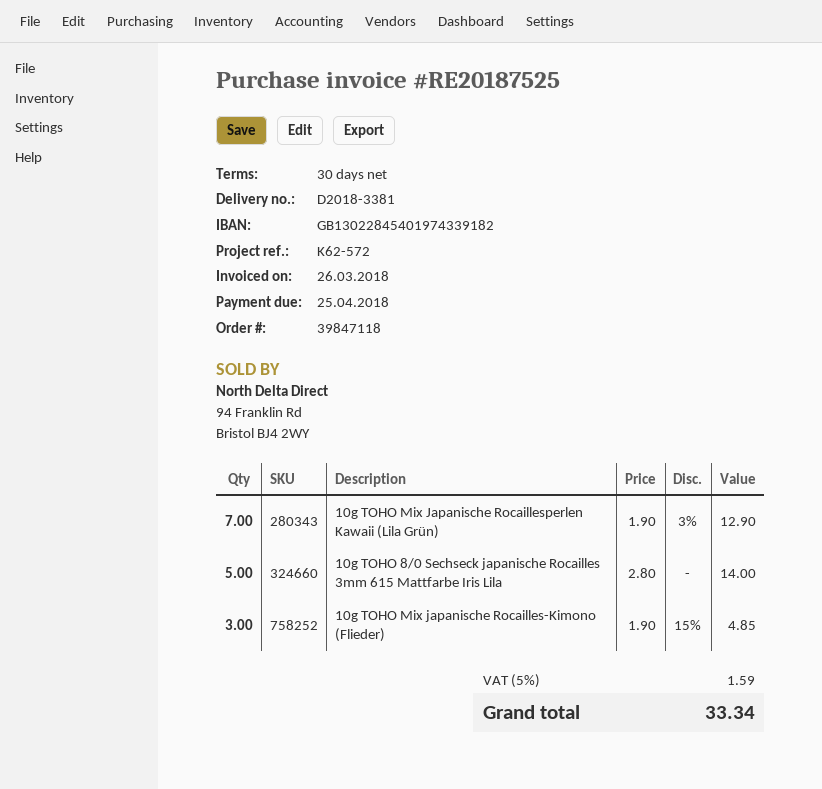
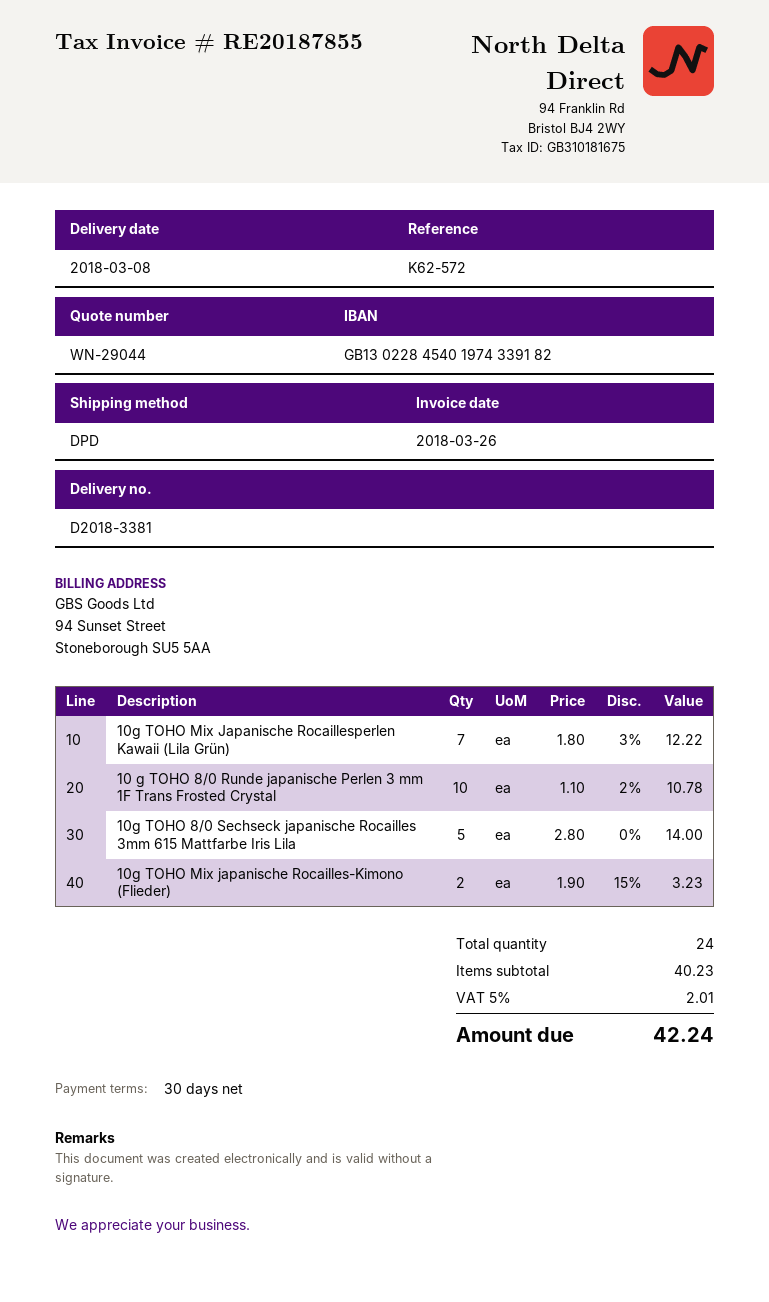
invoice number: RE20187525 -> RE20187855
10g TOHO Mix Japanische Rocaillesperlen Kawaii (Lila Grün): 7 x 1.90 - 3% = 12.90 -> 7 x 1.80 - 3% = 12.22
10g TOHO Mix japanische Rocailles-Kimono (Flieder): 3 x 1.90 - 15% = 4.85 -> 2 x 1.90 - 15% = 3.23
10 g TOHO 8/0 Runde japanische Perlen 3 mm 1F Trans Frosted Crystal: none -> 10 x 1.10 - 2% = 10.78
tax: 5% = 1.59 -> 5% = 2.01
total: 33.34 -> 42.24

